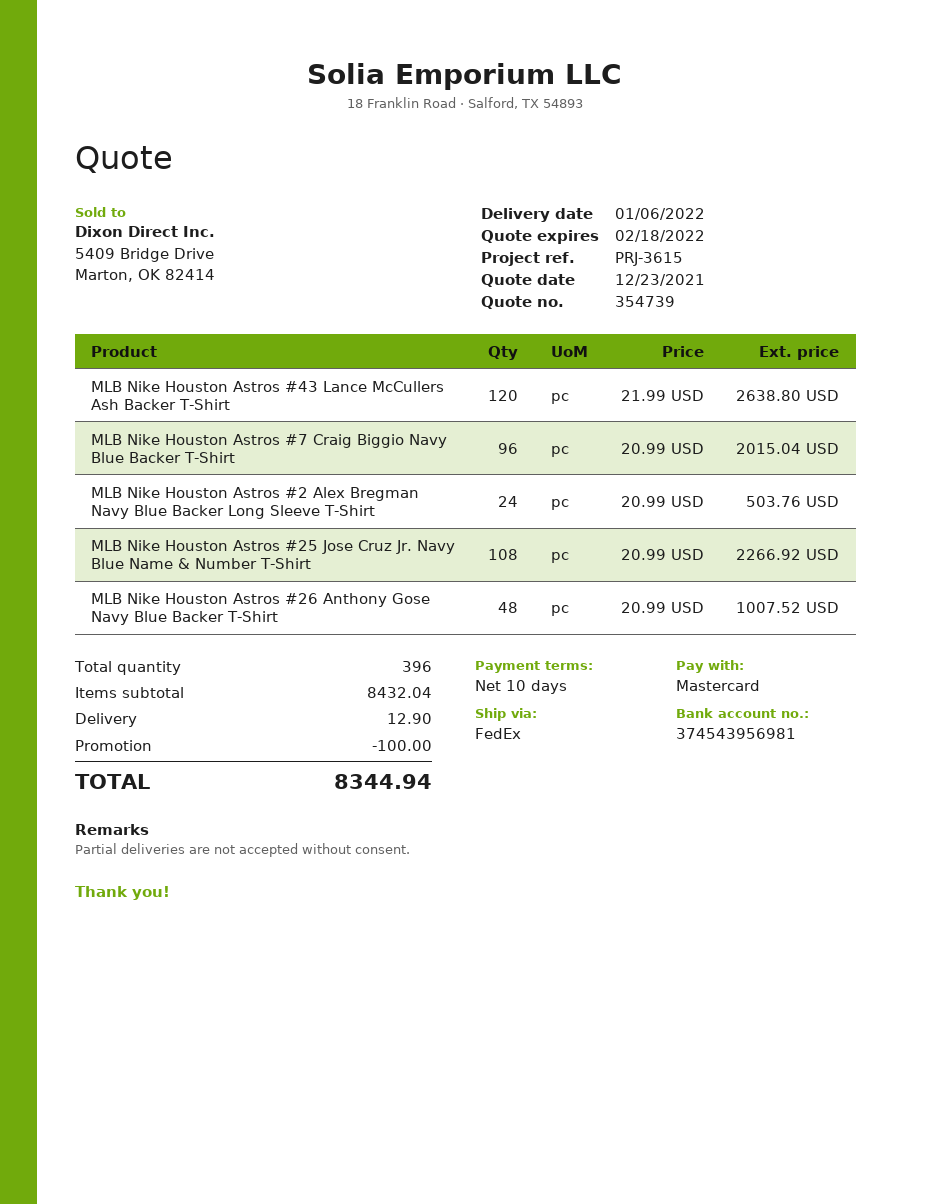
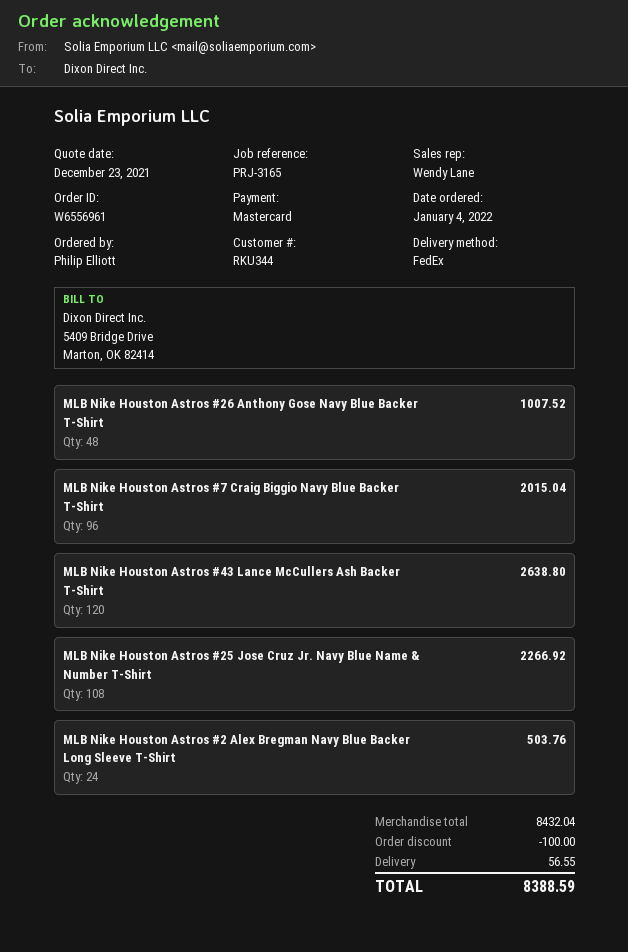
reference: PRJ-3615 -> PRJ-3165
shipping: 12.90 -> 56.55
total: 8344.94 -> 8388.59

